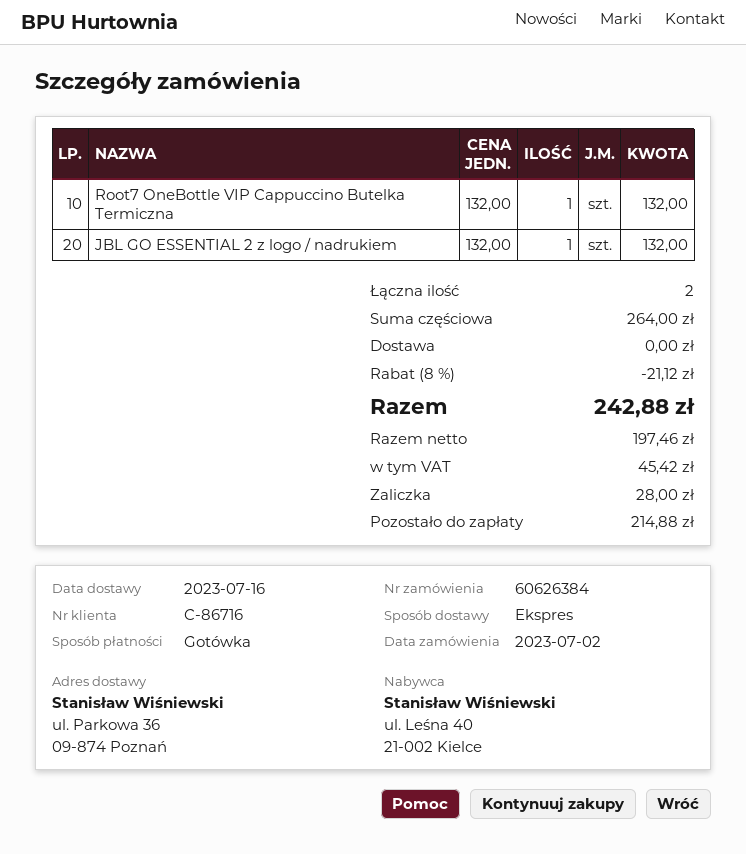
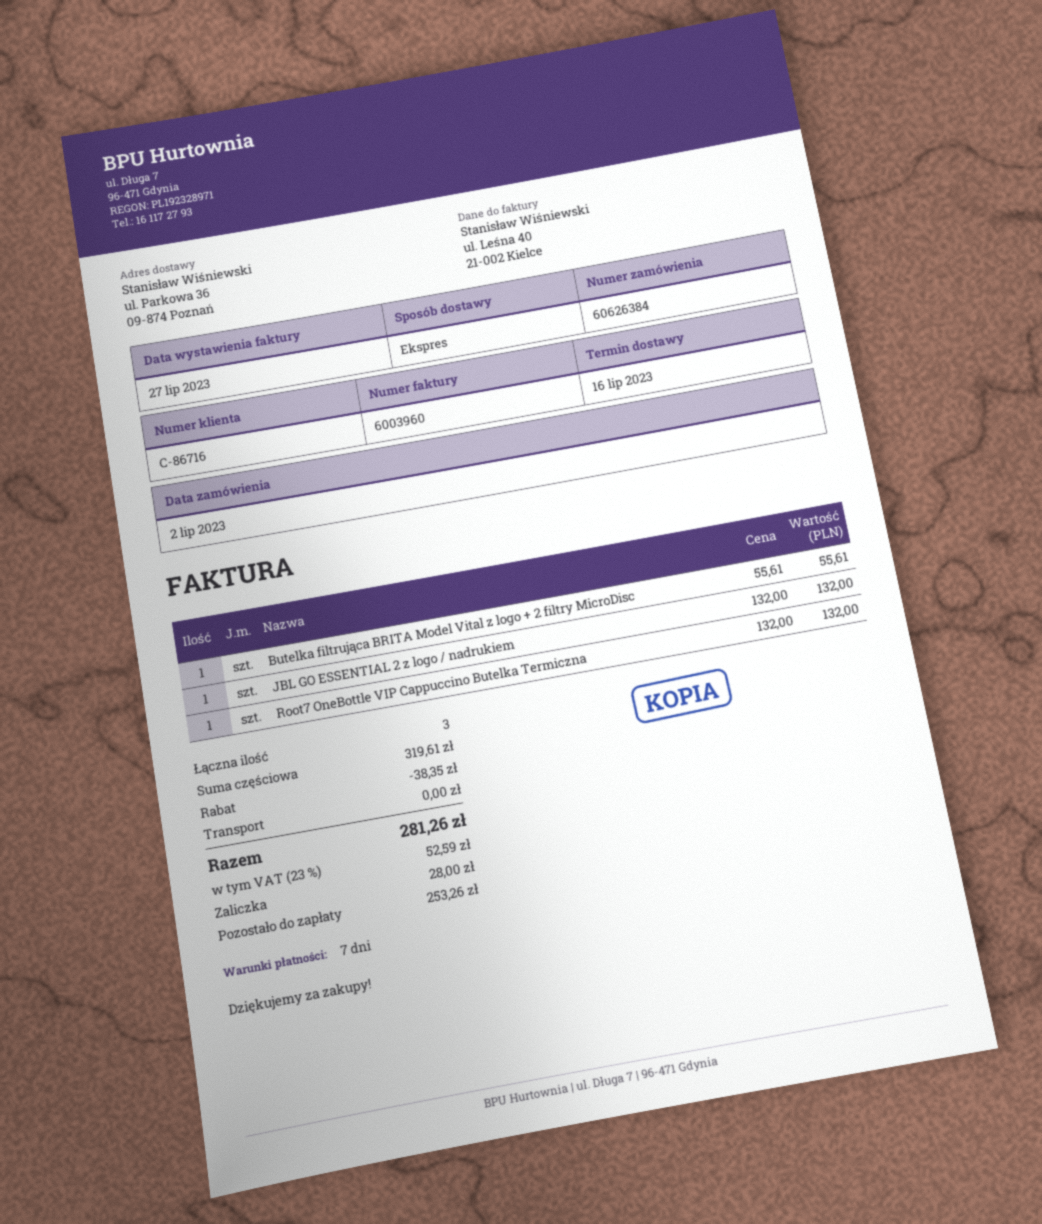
Butelka filtrująca BRITA Model Vital z logo + 2 filtry MicroDisc: none -> 1 x 55.61 = 55.61
total quantity: 2 -> 3
subtotal: 264.00 -> 319.61
discount: 21.12 -> 38.35
tax: 45.42 -> 52.59
total: 242.88 -> 281.26
balance: 214.88 -> 253.26

